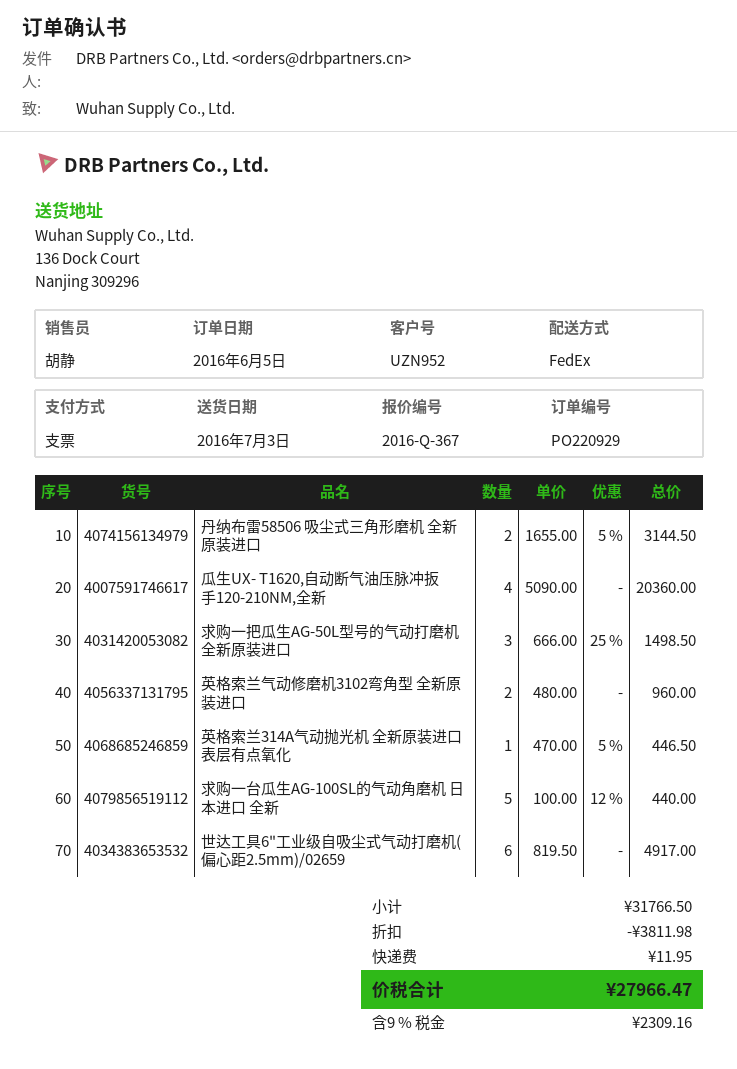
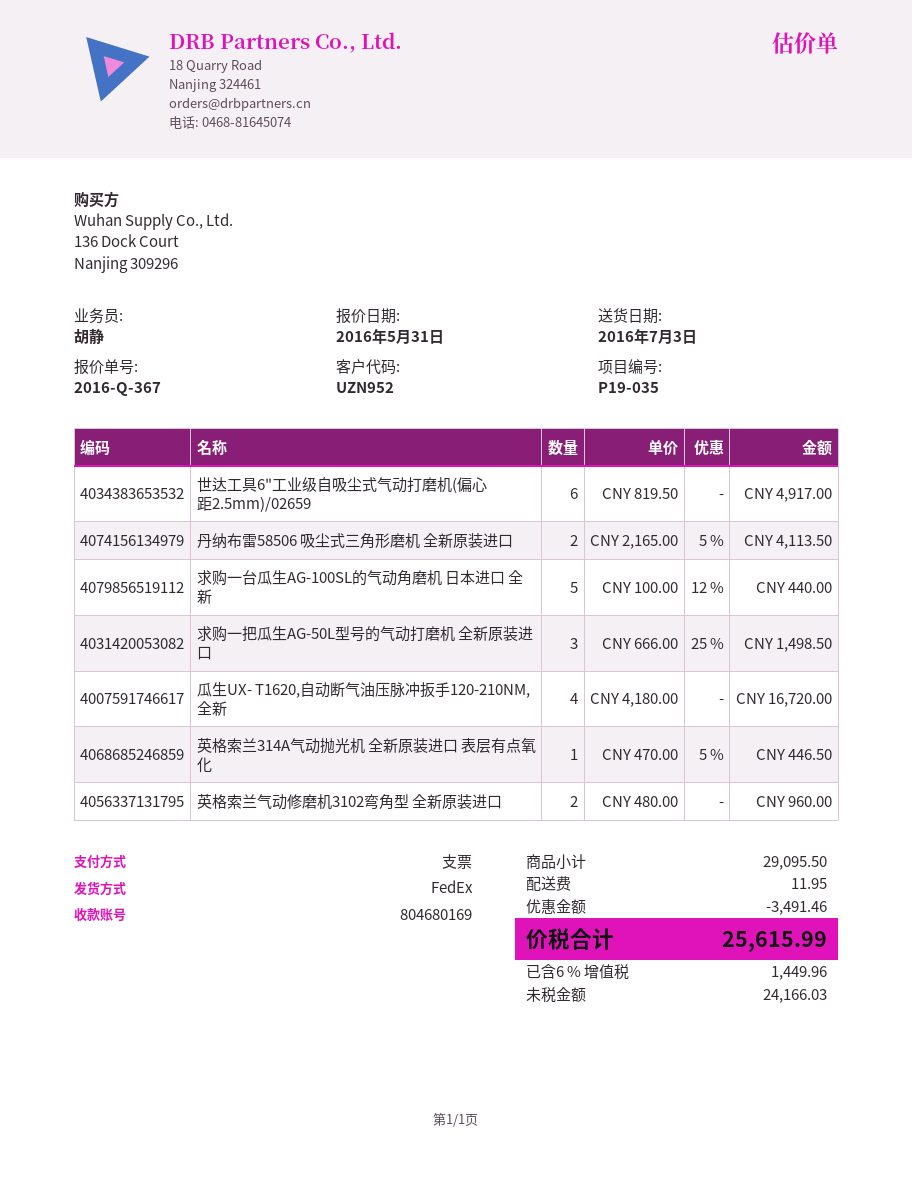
丹纳布雷58506 吸尘式三角形磨机 全新原装进口: 2 x 1655.00 - 5% = 3144.50 -> 2 x 2165.00 - 5% = 4113.50
瓜生UX- T1620,自动断气油压脉冲扳手120-210NM,全新: 4 x 5090.00 = 20360.00 -> 4 x 4180.00 = 16720.00
subtotal: 31766.50 -> 29095.50
discount: 3811.98 -> 3491.46
tax: 9% = 2309.16 -> 6% = 1449.96
total: 27966.47 -> 25615.99

